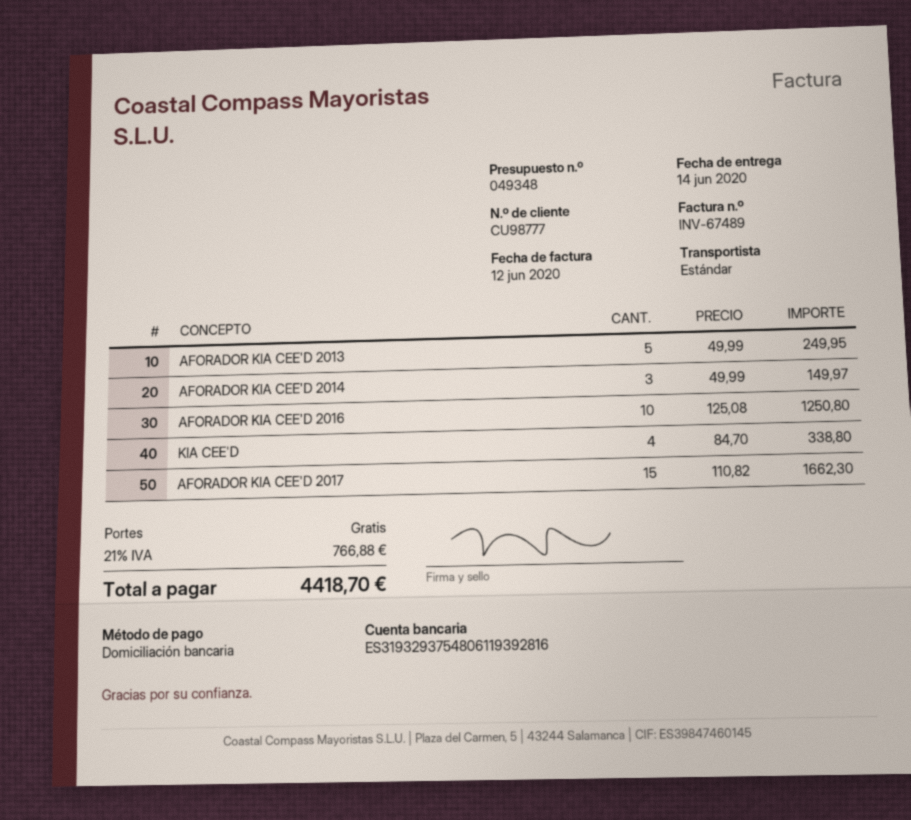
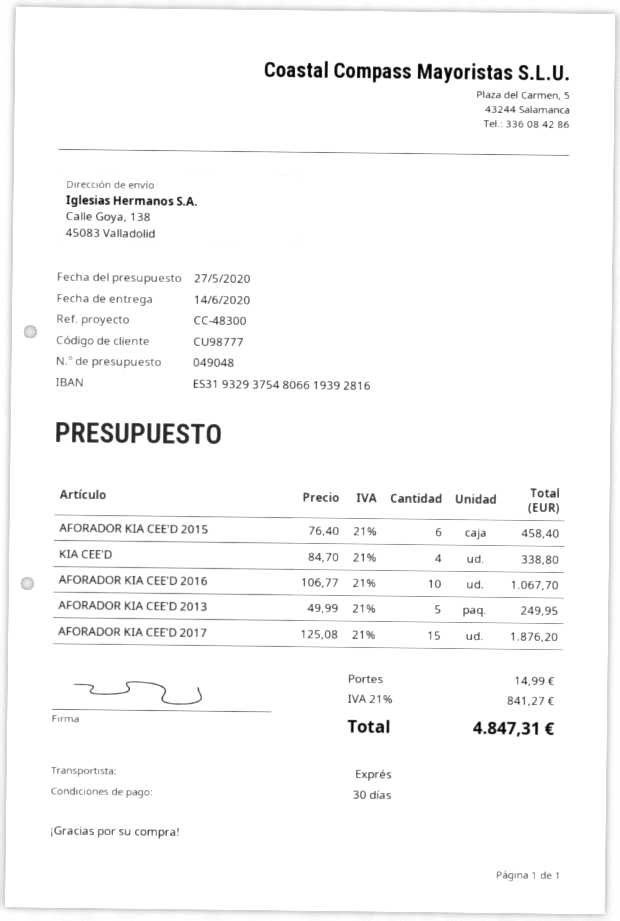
quote number: 049348 -> 049048
bank account: ES3193293754806119392816 -> ES3193293754806619392816
shipping method: standard -> express
AFORADOR KIA CEE'D 2014: 3 x 49.99 = 149.97 -> none
AFORADOR KIA CEE'D 2016: 10 x 125.08 = 1250.80 -> 10 x 106.77 = 1067.70
AFORADOR KIA CEE'D 2017: 15 x 110.82 = 1662.30 -> 15 x 125.08 = 1876.20
AFORADOR KIA CEE'D 2015: none -> 6 x 76.40 = 458.40
shipping: 0.00 -> 14.99
tax: 21% = 766.88 -> 21% = 841.27
total: 4418.70 -> 4847.31

